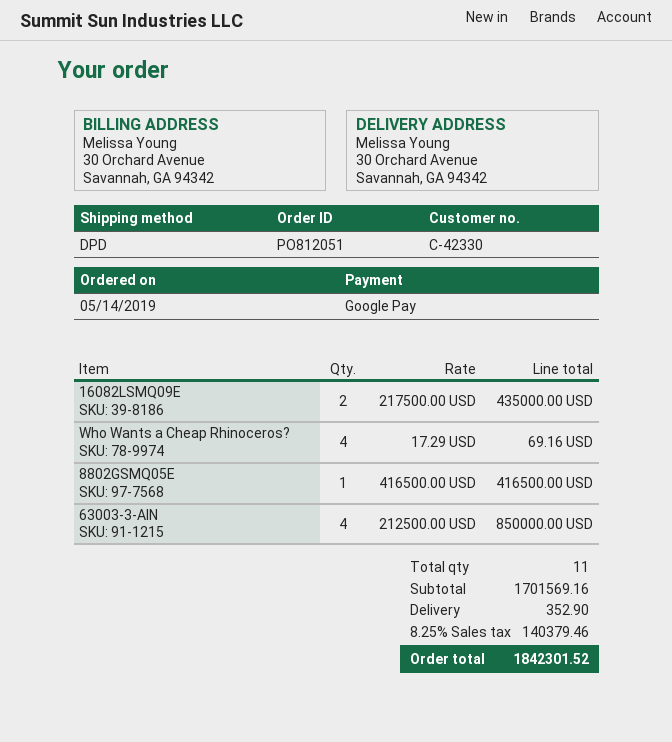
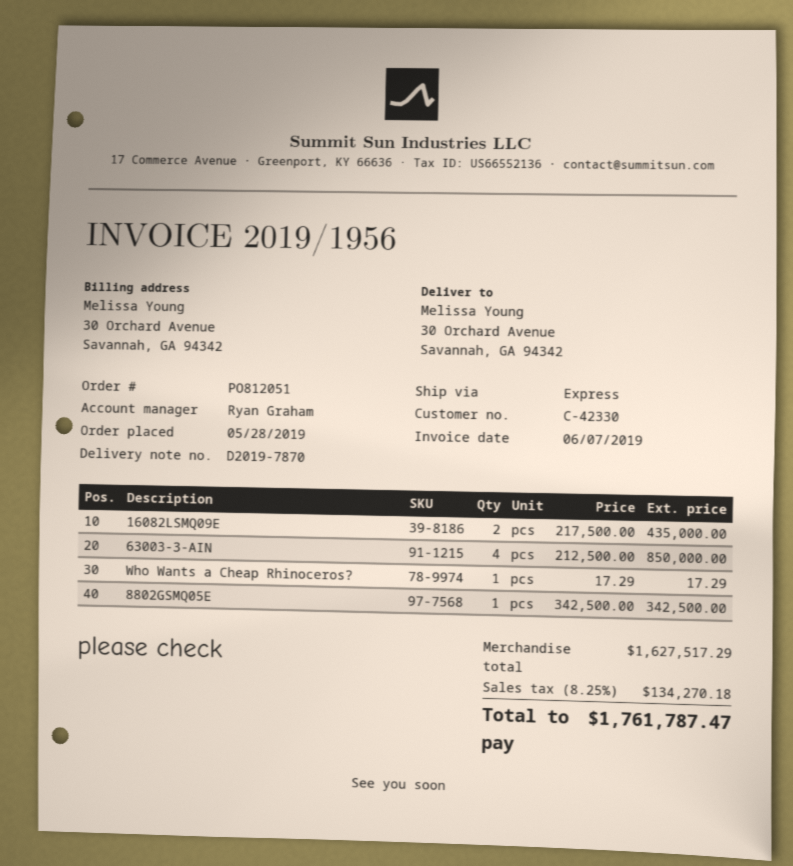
order date: 2019-05-14 -> 2019-05-28
shipping method: DPD -> express
Who Wants a Cheap Rhinoceros?: 4 x 17.29 = 69.16 -> 1 x 17.29 = 17.29
8802GSMQ05E: 1 x 416500.00 = 416500.00 -> 1 x 342500.00 = 342500.00
subtotal: 1701569.16 -> 1627517.29
shipping: 352.90 -> none
tax: 8.25% = 140379.46 -> 8.25% = 134270.18
total: 1842301.52 -> 1761787.47

